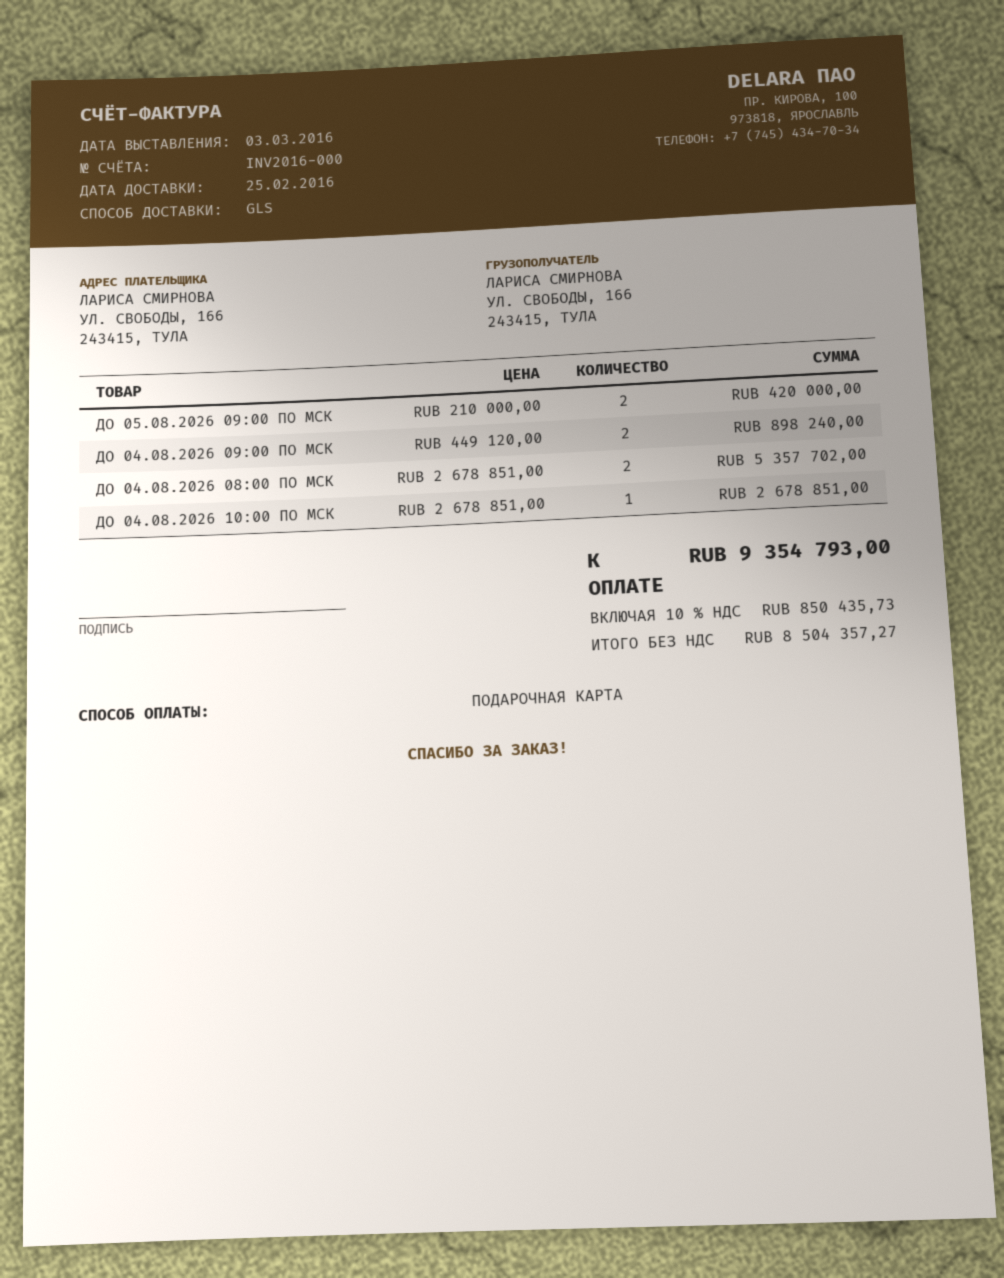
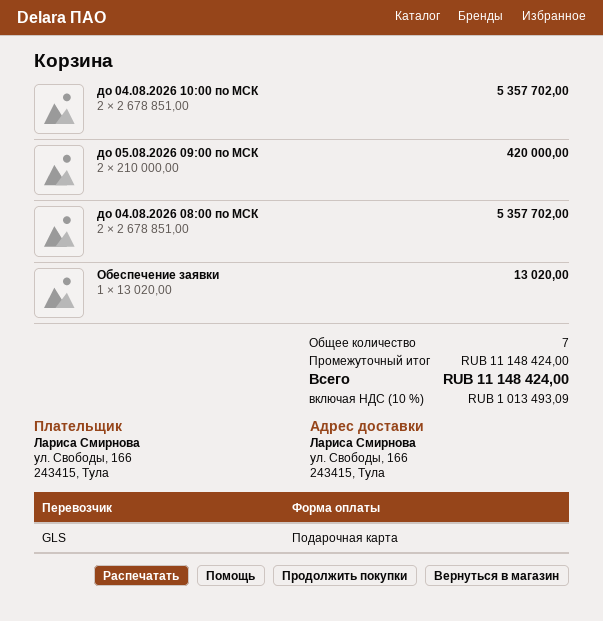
ДО 04.08.2026 09:00 ПО МСК: 2 x 449120.00 = 898240.00 -> none
ДО 04.08.2026 10:00 ПО МСК: 1 x 2678851.00 = 2678851.00 -> 2 x 2678851.00 = 5357702.00
Обеспечение заявки: none -> 1 x 13020.00 = 13020.00
tax: 10% = 850435.73 -> 10% = 1013493.09
total: 9354793.00 -> 11148424.00

